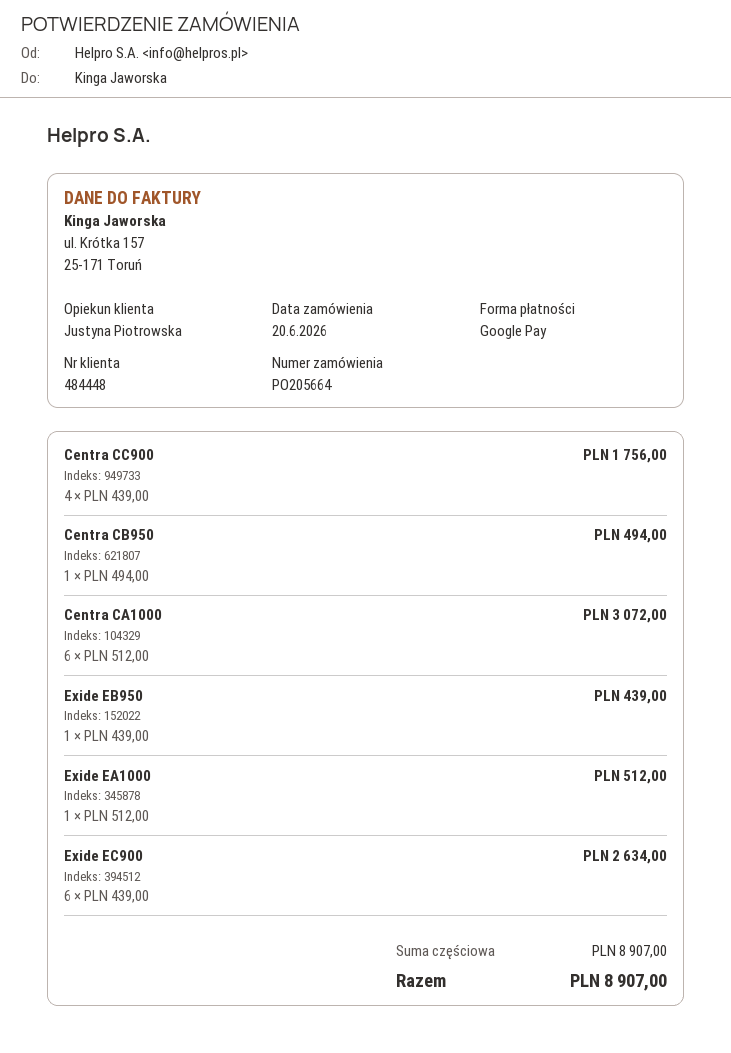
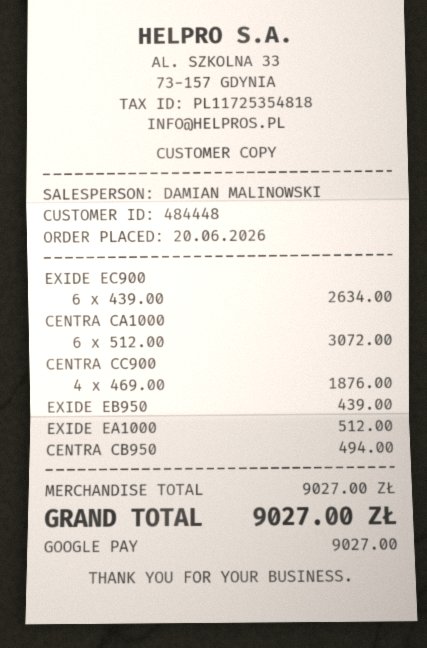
sales rep: Justyna Piotrowska -> DAMIAN MALINOWSKI
Centra CC900: 4 x 439.00 = 1756.00 -> 4 x 469.00 = 1876.00
subtotal: 8907.00 -> 9027.00
total: 8907.00 -> 9027.00

